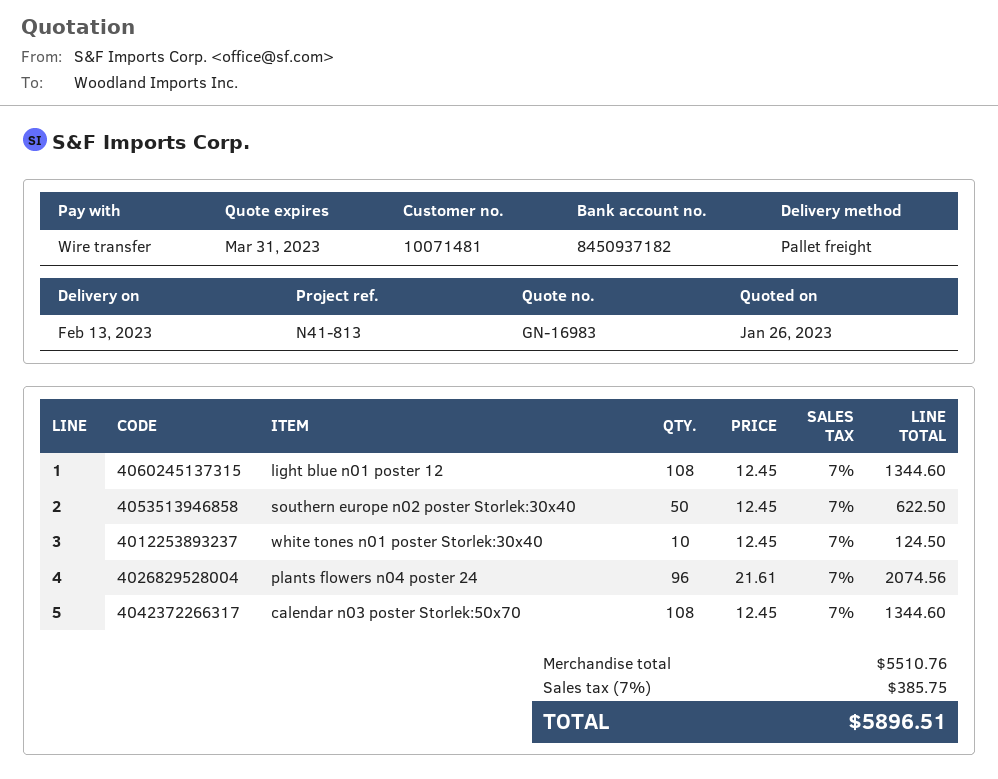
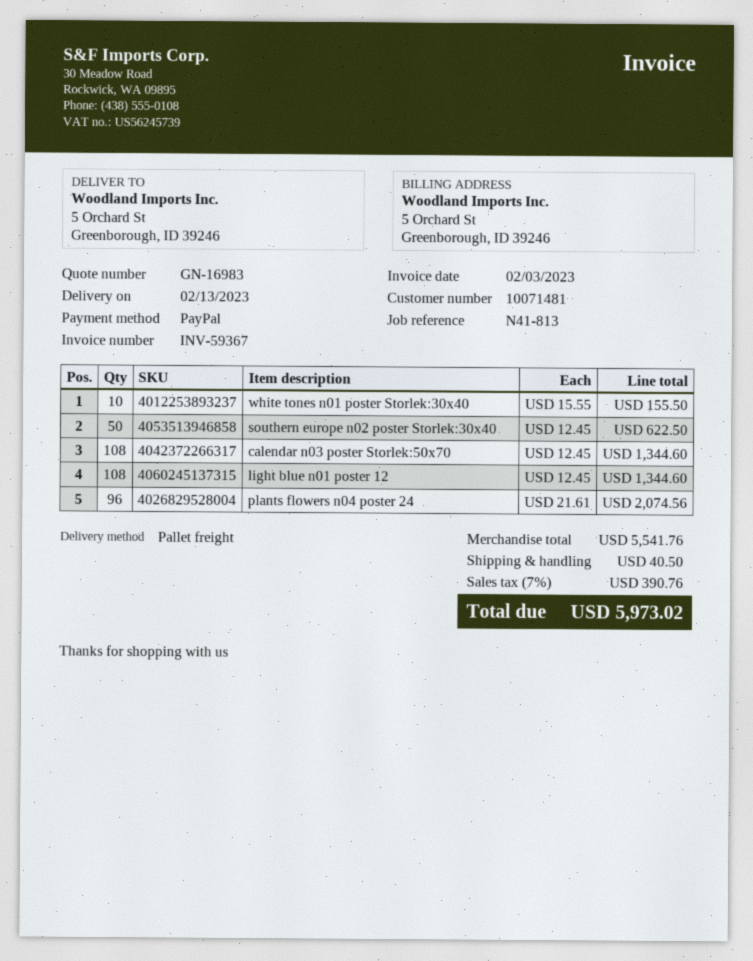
payment method: bank transfer -> PayPal
white tones n01 poster Storlek:30x40: 10 x 12.45 = 124.50 -> 10 x 15.55 = 155.50
subtotal: 5510.76 -> 5541.76
shipping: none -> 40.50
tax: 7% = 385.75 -> 7% = 390.76
total: 5896.51 -> 5973.02

